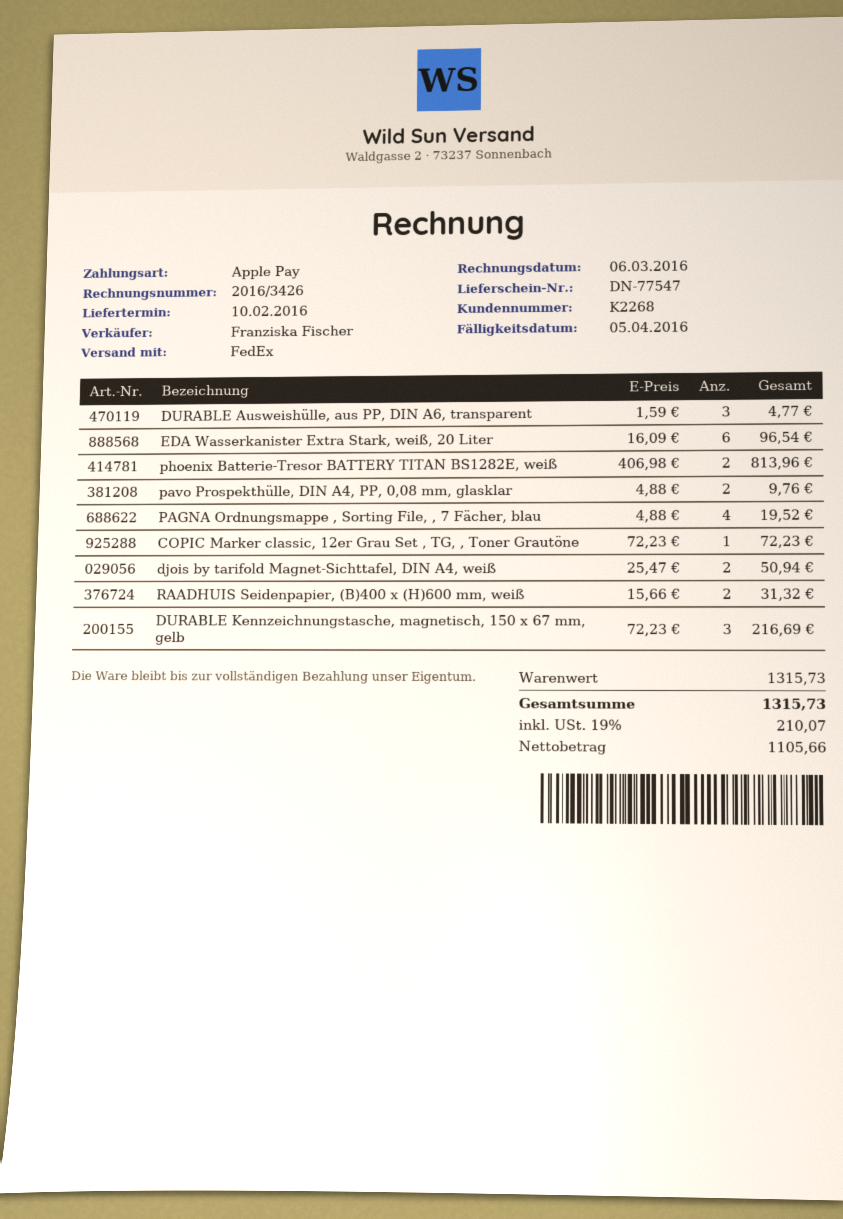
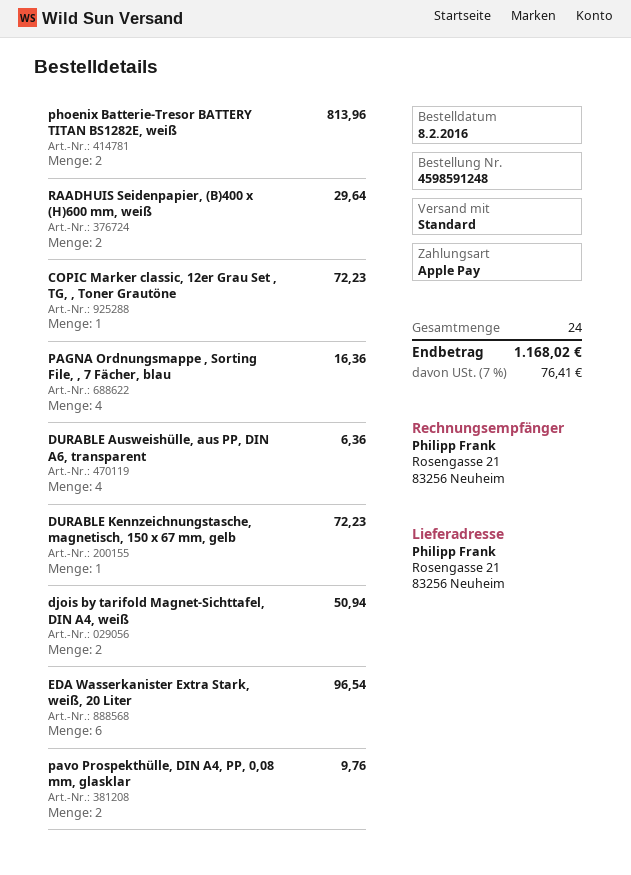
shipping method: FedEx -> standard
DURABLE Ausweishülle, aus PP, DIN A6, transparent: 3 for 4.77 -> 4 for 6.36
PAGNA Ordnungsmappe , Sorting File, , 7 Fächer, blau: 4 for 19.52 -> 4 for 16.36
RAADHUIS Seidenpapier, (B)400 x (H)600 mm, weiß: 2 for 31.32 -> 2 for 29.64
DURABLE Kennzeichnungstasche, magnetisch, 150 x 67 mm, gelb: 3 for 216.69 -> 1 for 72.23
tax: 19% = 210.07 -> 7% = 76.41
total: 1315.73 -> 1168.02

